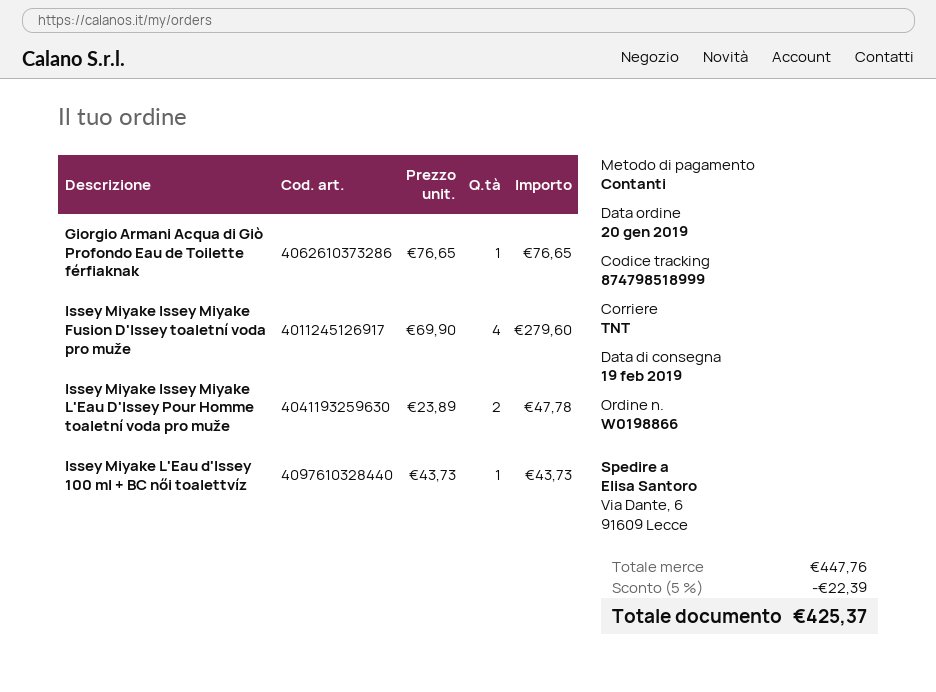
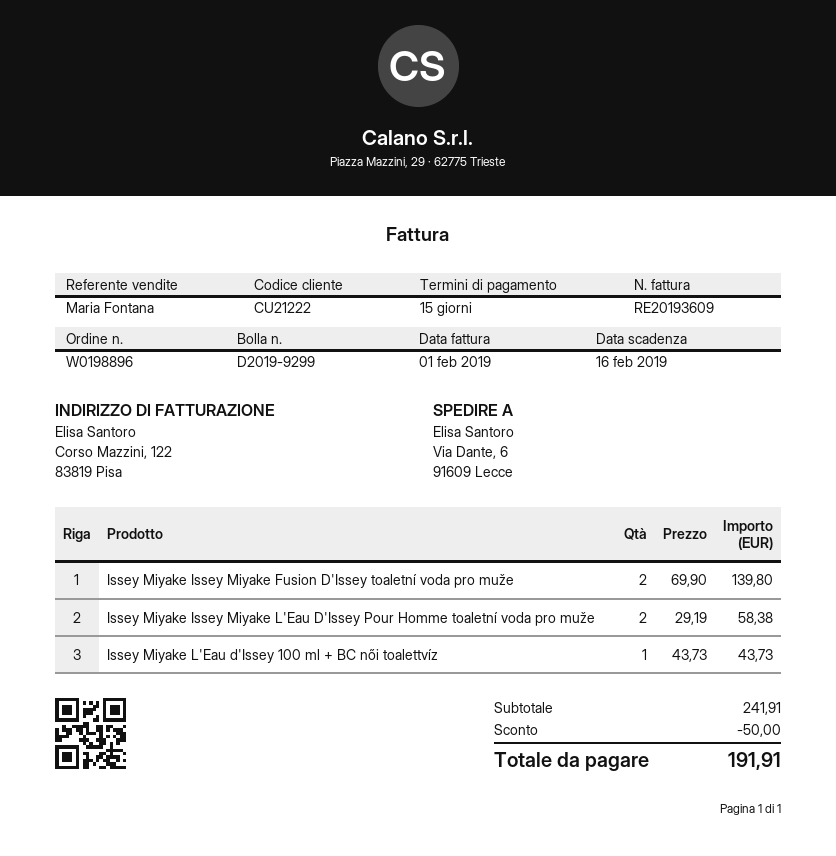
order number: W0198866 -> W0198896
Giorgio Armani Acqua di Giò Profondo Eau de Toilette férfiaknak: 1 x 76.65 = 76.65 -> none
Issey Miyake Issey Miyake Fusion D'Issey toaletní voda pro muže: 4 x 69.90 = 279.60 -> 2 x 69.90 = 139.80
Issey Miyake Issey Miyake L'Eau D'Issey Pour Homme toaletní voda pro muže: 2 x 23.89 = 47.78 -> 2 x 29.19 = 58.38
subtotal: 447.76 -> 241.91
discount: 22.39 -> 50.00
total: 425.37 -> 191.91

